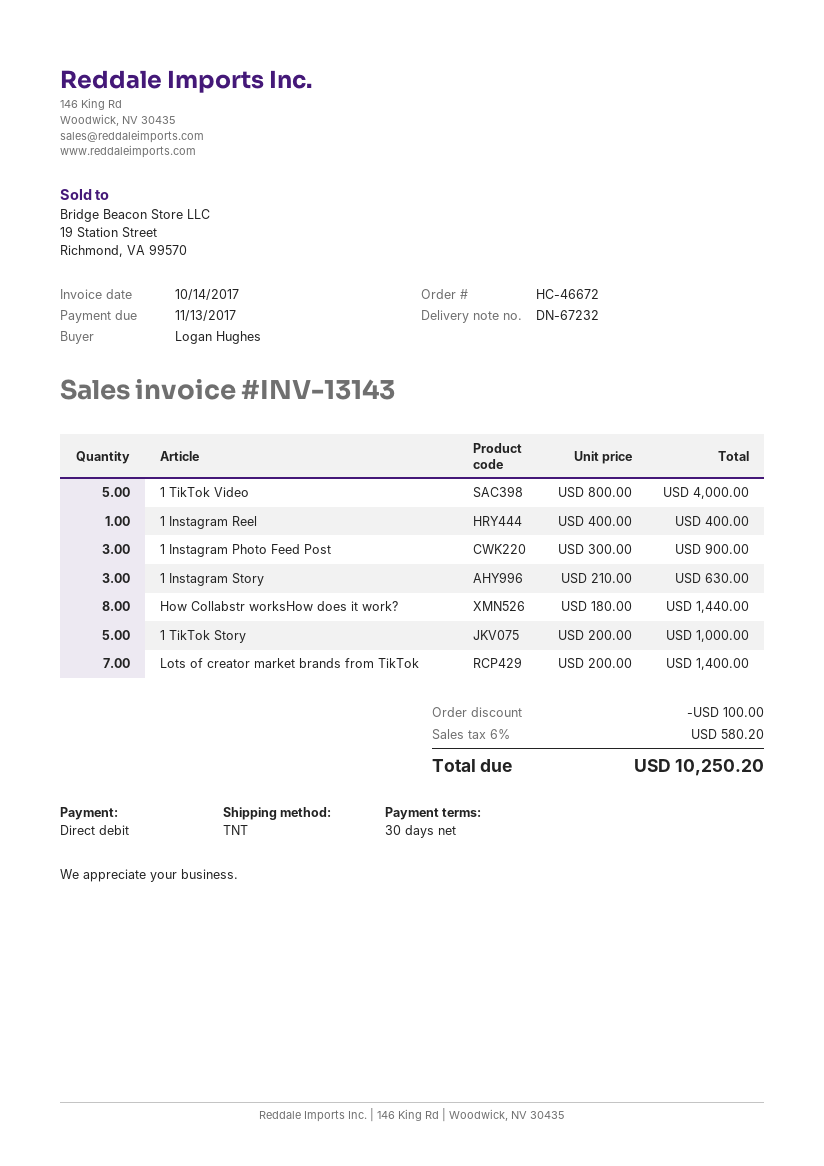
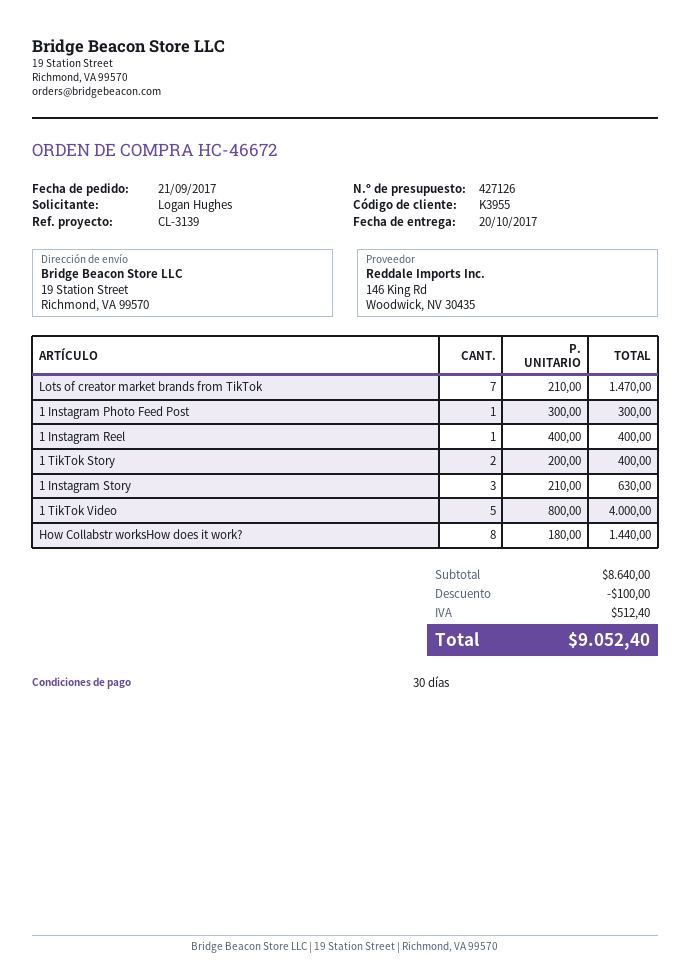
1 Instagram Photo Feed Post: 3 x 300.00 = 900.00 -> 1 x 300.00 = 300.00
1 TikTok Story: 5 x 200.00 = 1000.00 -> 2 x 200.00 = 400.00
Lots of creator market brands from TikTok: 7 x 200.00 = 1400.00 -> 7 x 210.00 = 1470.00
tax: 580.20 -> 512.40
total: 10250.20 -> 9052.40

